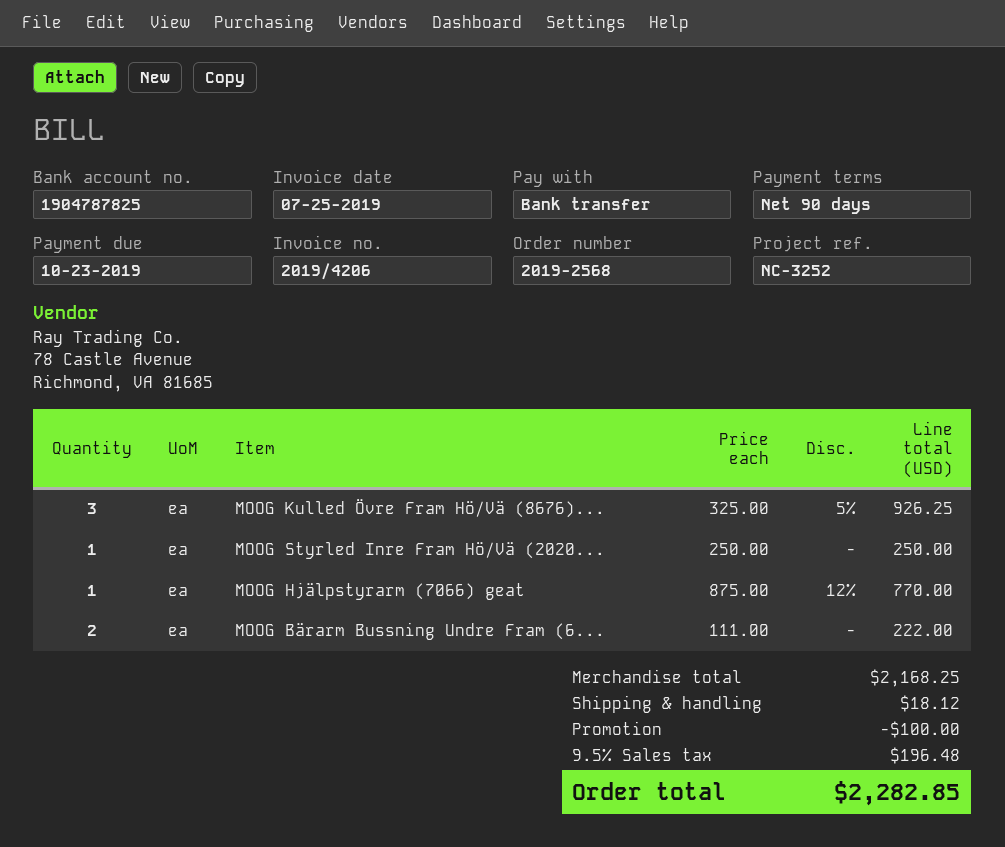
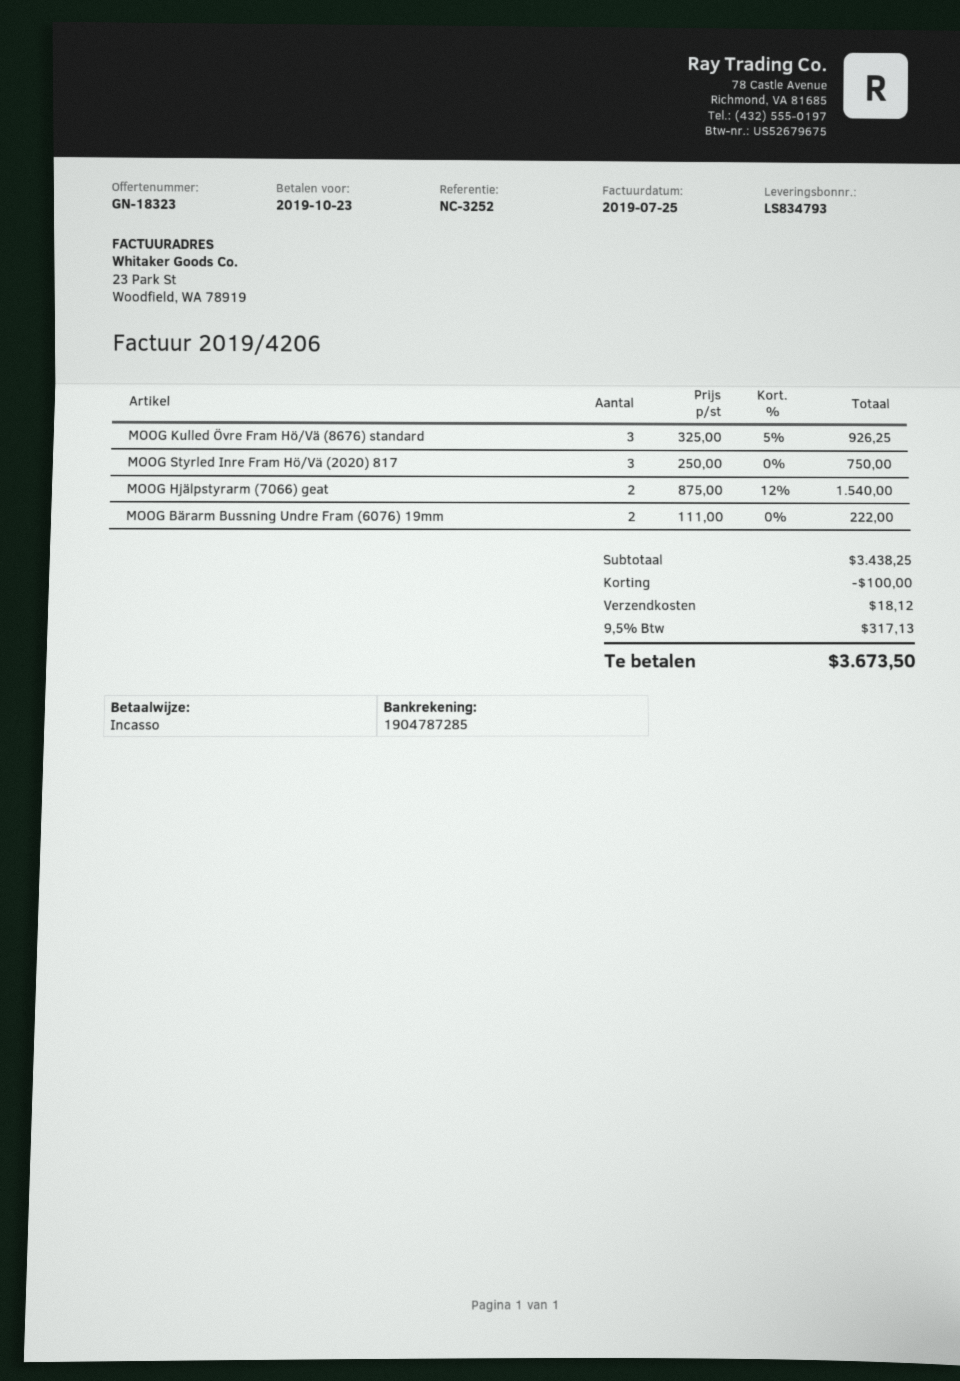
payment method: bank transfer -> direct debit
bank account: 1904787825 -> 1904787285
MOOG Styrled Inre Fram Hö/Vä (2020...: 1 x 250.00 = 250.00 -> 3 x 250.00 = 750.00
MOOG Hjälpstyrarm (7066) geat: 1 x 875.00 - 12% = 770.00 -> 2 x 875.00 - 12% = 1540.00
subtotal: 2168.25 -> 3438.25
tax: 9.5% = 196.48 -> 9.5% = 317.13
total: 2282.85 -> 3673.50

